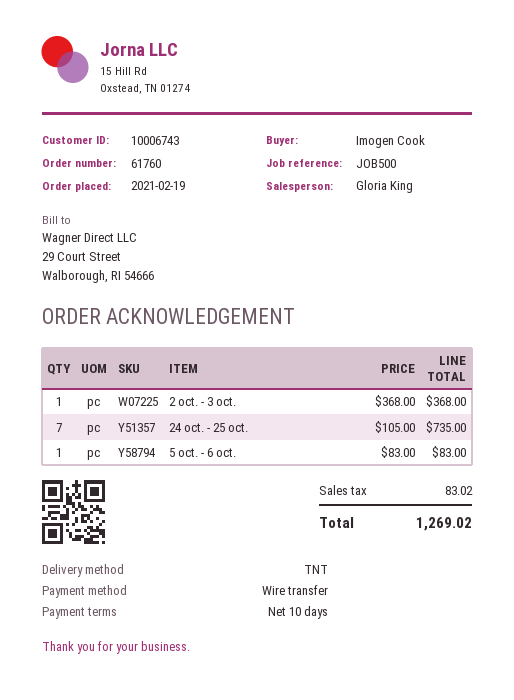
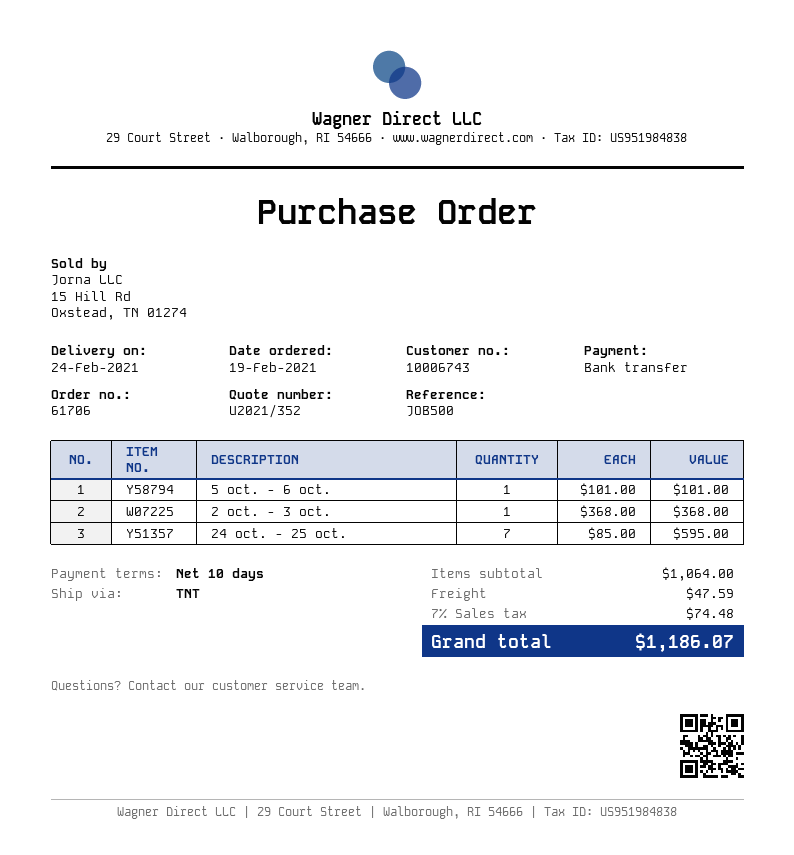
order number: 61760 -> 61706
24 oct. - 25 oct.: 7 x 105.00 = 735.00 -> 7 x 85.00 = 595.00
5 oct. - 6 oct.: 1 x 83.00 = 83.00 -> 1 x 101.00 = 101.00
shipping: none -> 47.59
tax: 83.02 -> 74.48
total: 1269.02 -> 1186.07

